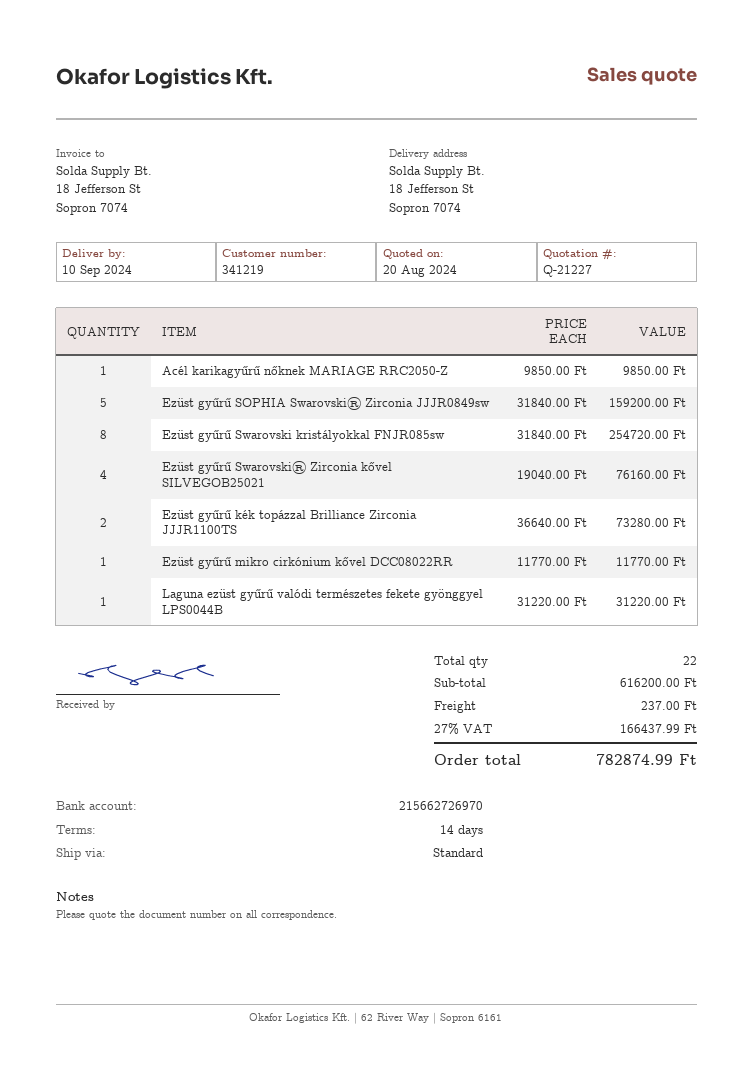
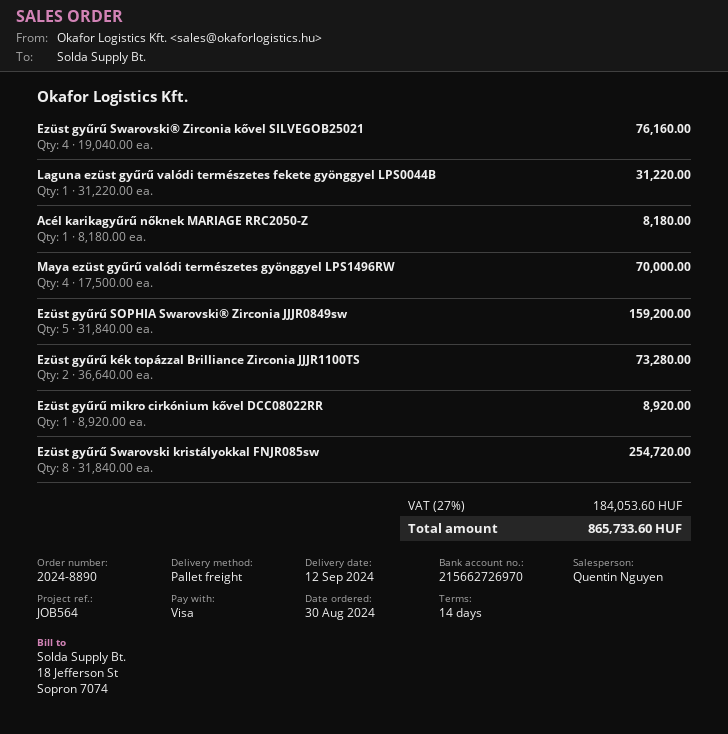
delivery date: 2024-09-10 -> 2024-09-12
shipping method: standard -> pallet freight
Acél karikagyűrű nőknek MARIAGE RRC2050-Z: 1 x 9850.00 = 9850.00 -> 1 x 8180.00 = 8180.00
Ezüst gyűrű mikro cirkónium kővel DCC08022RR: 1 x 11770.00 = 11770.00 -> 1 x 8920.00 = 8920.00
Maya ezüst gyűrű valódi természetes gyönggyel LPS1496RW: none -> 4 x 17500.00 = 70000.00
shipping: 237.00 -> none
tax: 27% = 166437.99 -> 27% = 184053.60
total: 782874.99 -> 865733.60

